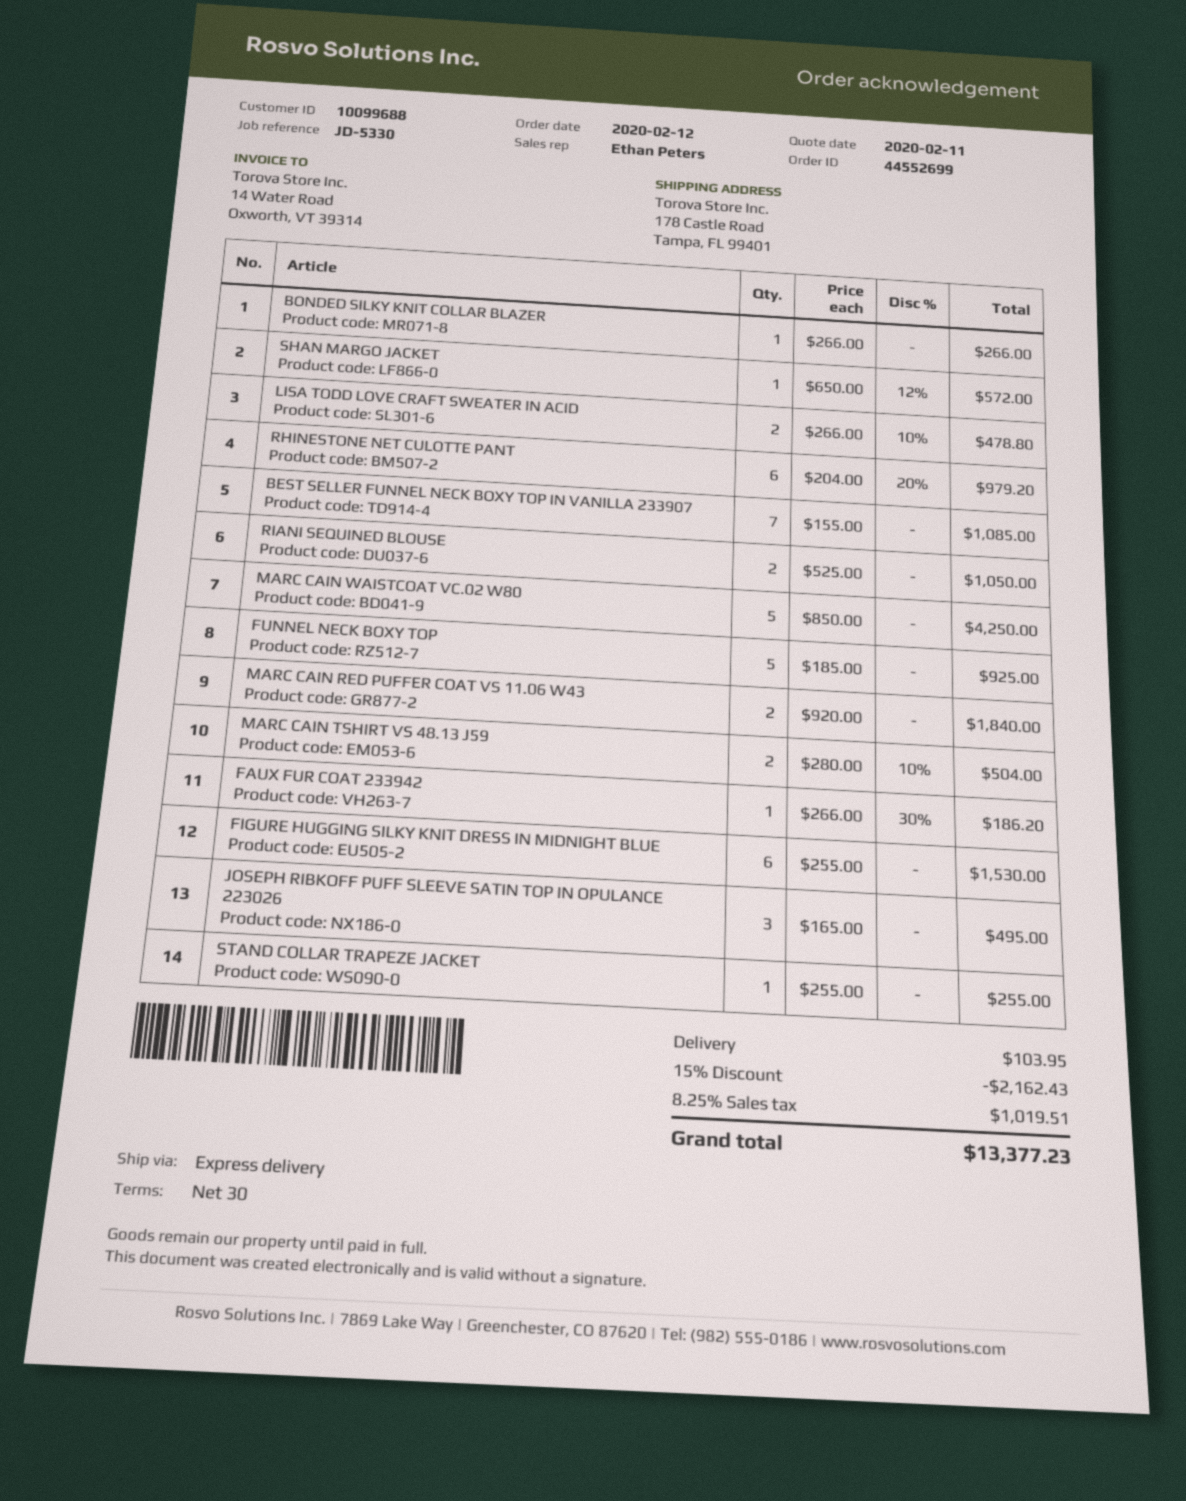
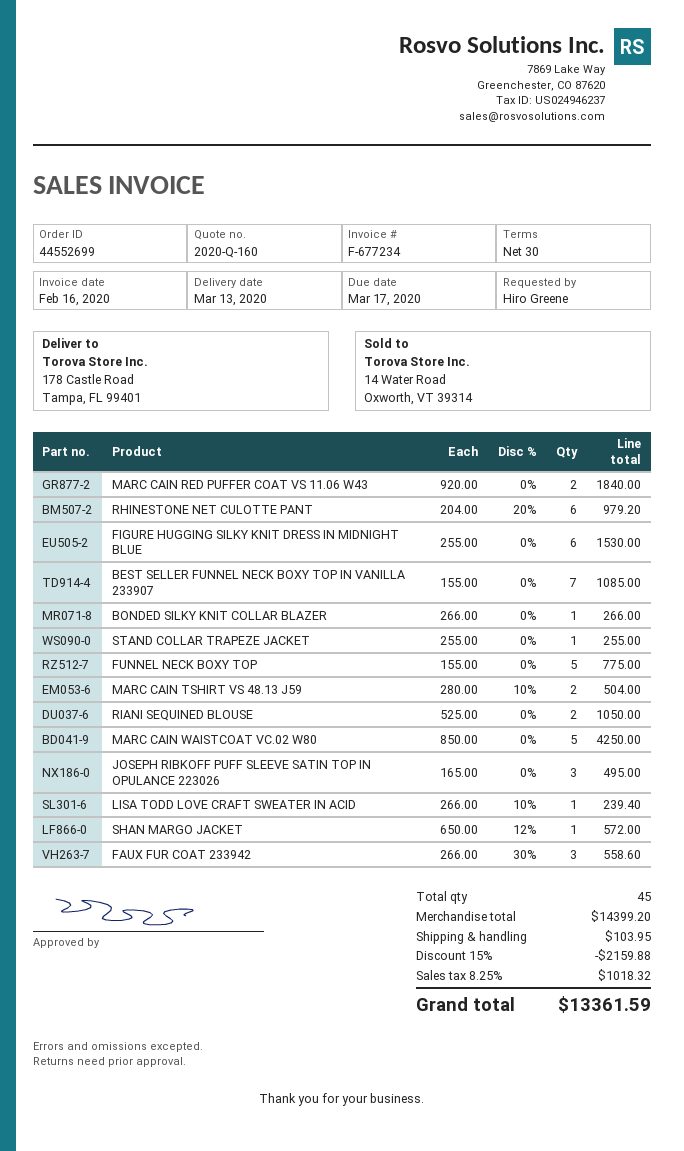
LISA TODD LOVE CRAFT SWEATER IN ACID: 2 x 266.00 - 10% = 478.80 -> 1 x 266.00 - 10% = 239.40
FUNNEL NECK BOXY TOP: 5 x 185.00 = 925.00 -> 5 x 155.00 = 775.00
FAUX FUR COAT 233942: 1 x 266.00 - 30% = 186.20 -> 3 x 266.00 - 30% = 558.60
discount: 15% = 2162.43 -> 15% = 2159.88
tax: 8.25% = 1019.51 -> 8.25% = 1018.32
total: 13377.23 -> 13361.59

